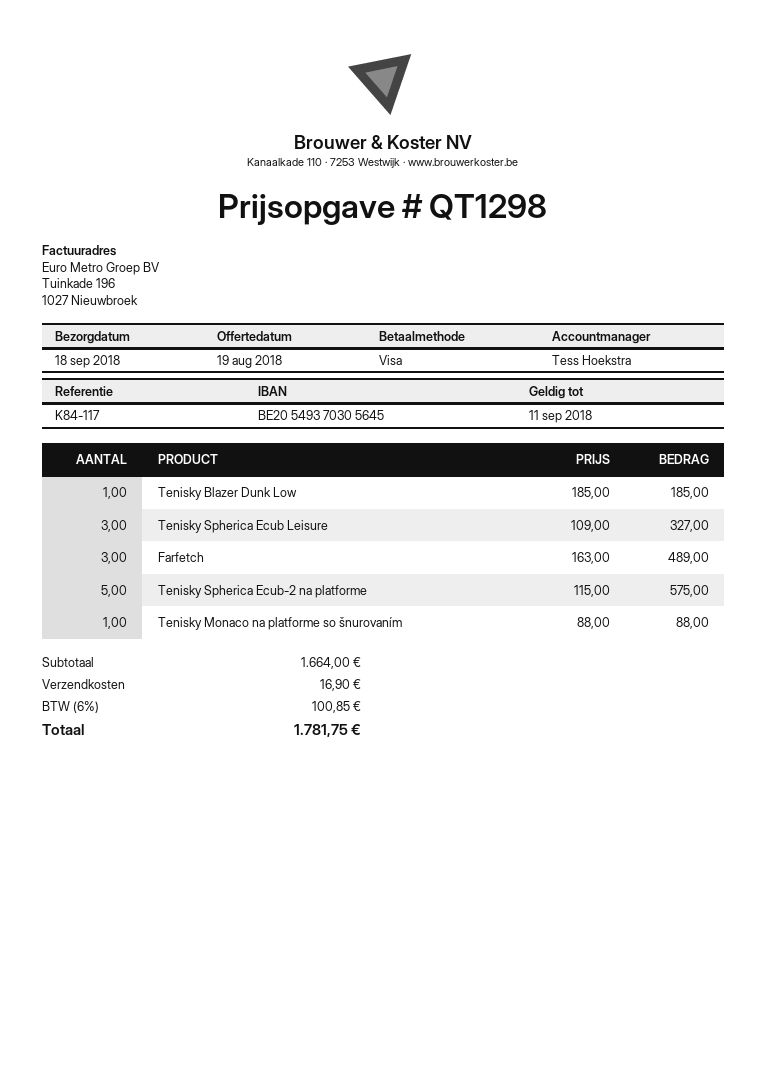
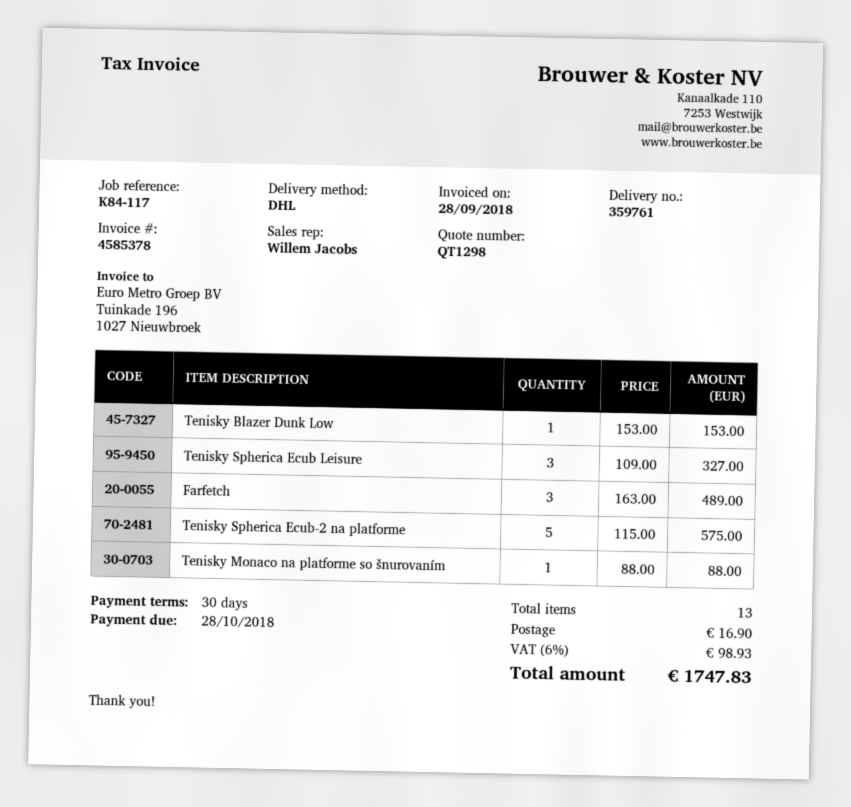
sales rep: Tess Hoekstra -> Willem Jacobs
Tenisky Blazer Dunk Low: 1 x 185.00 = 185.00 -> 1 x 153.00 = 153.00
tax: 6% = 100.85 -> 6% = 98.93
total: 1781.75 -> 1747.83

